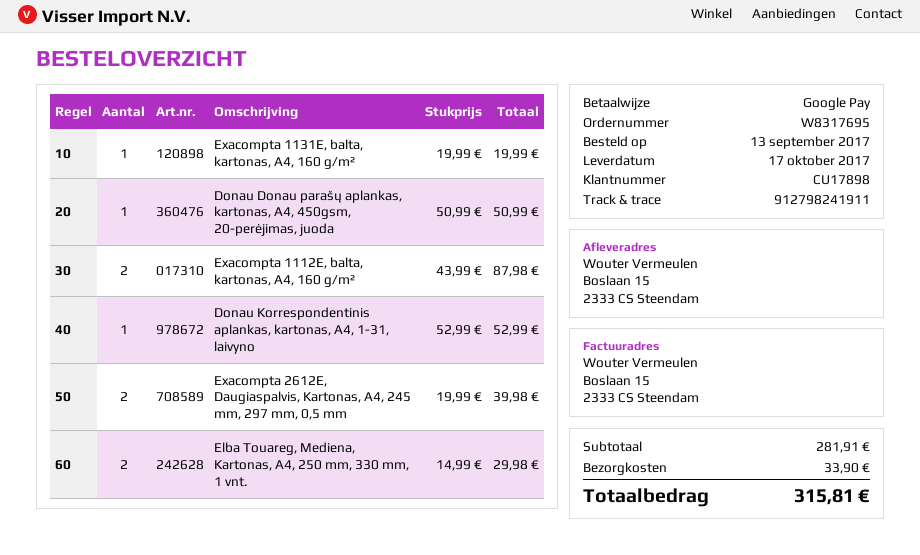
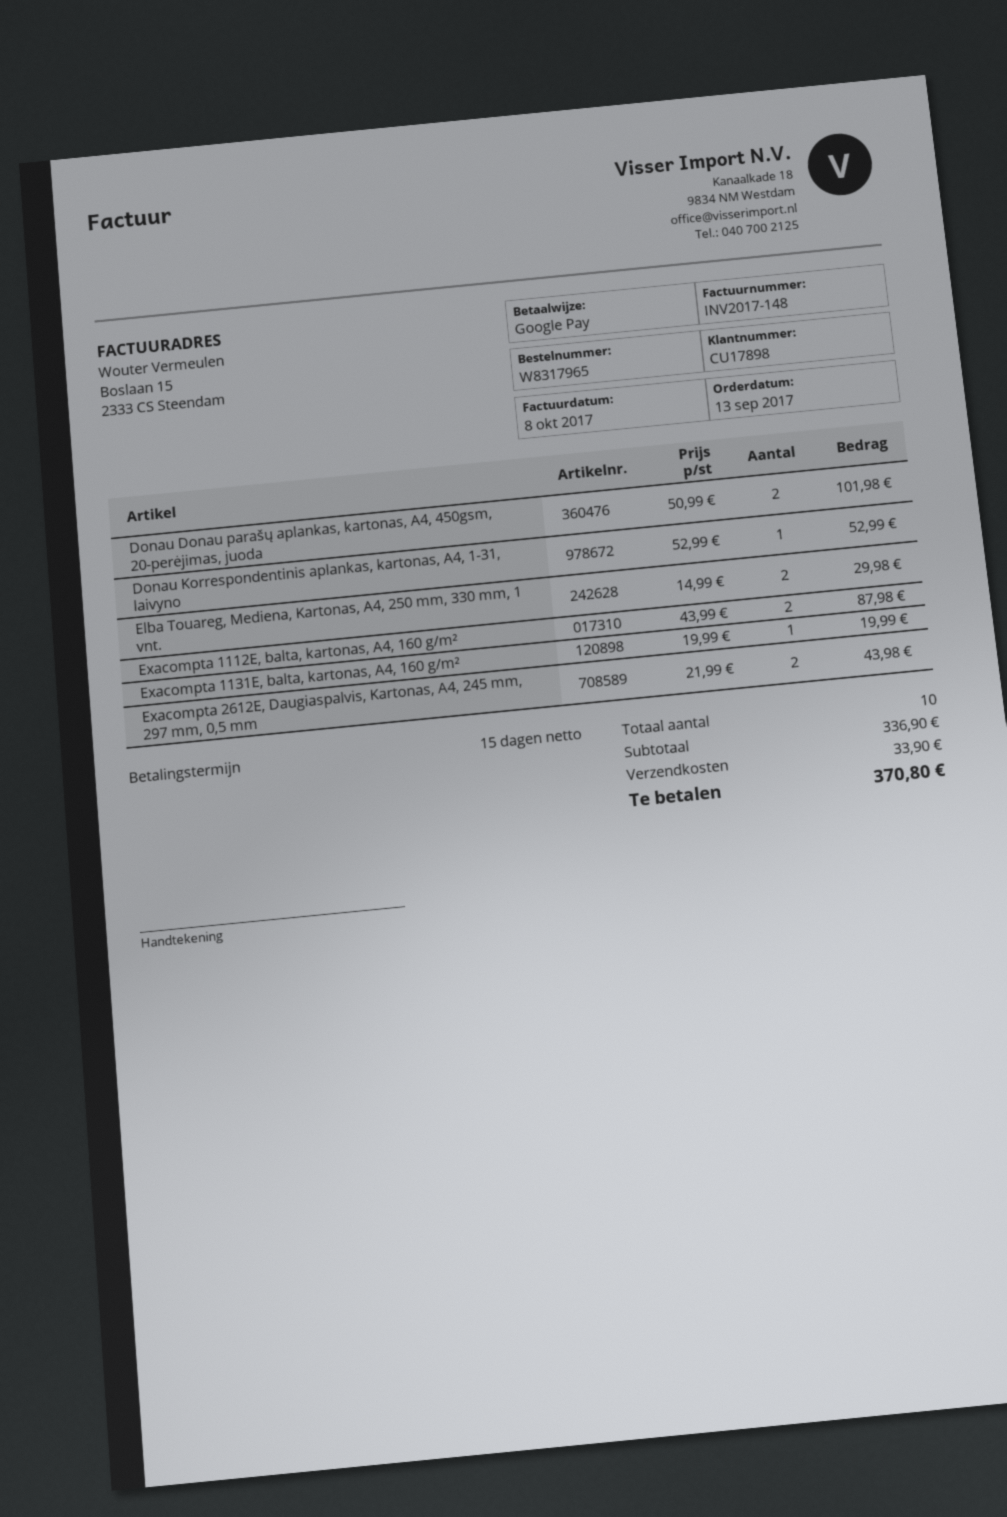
order number: W8317695 -> W8317965
Donau Donau parašų aplankas, kartonas, A4, 450gsm, 20-perėjimas, juoda: 1 x 50.99 = 50.99 -> 2 x 50.99 = 101.98
Exacompta 2612E, Daugiaspalvis, Kartonas, A4, 245 mm, 297 mm, 0,5 mm: 2 x 19.99 = 39.98 -> 2 x 21.99 = 43.98
subtotal: 281.91 -> 336.90
total: 315.81 -> 370.80

